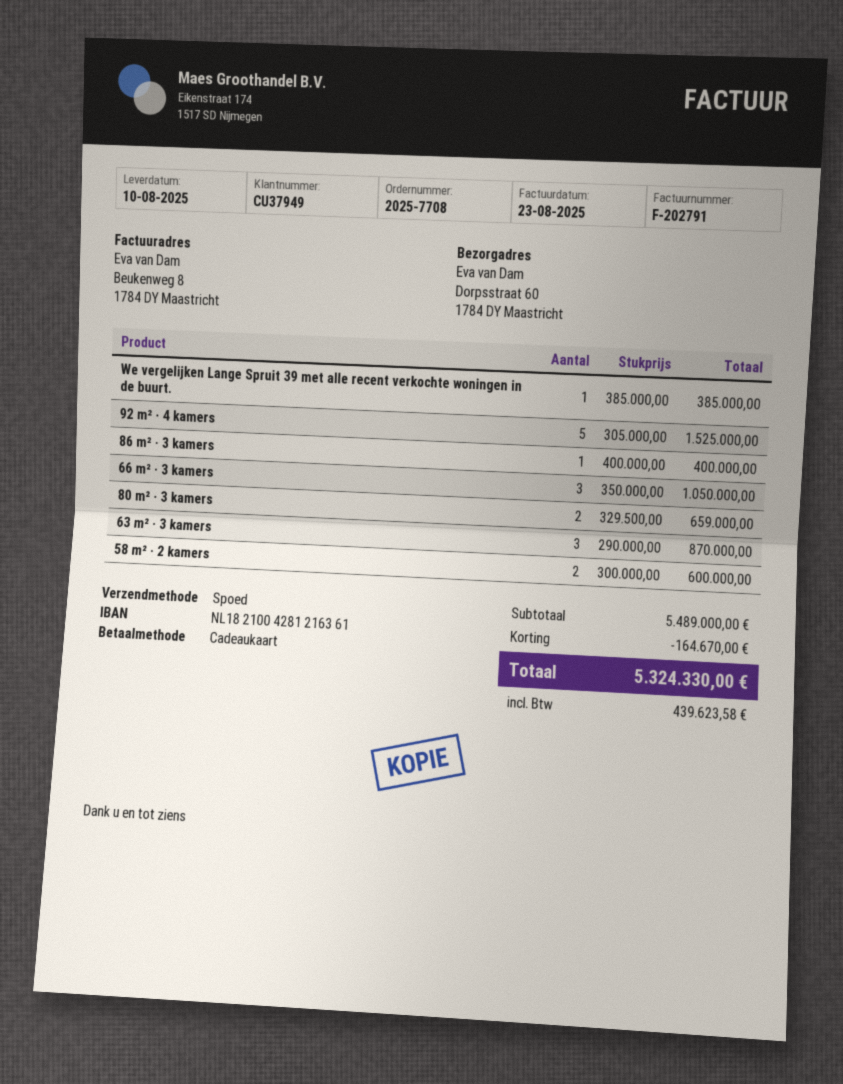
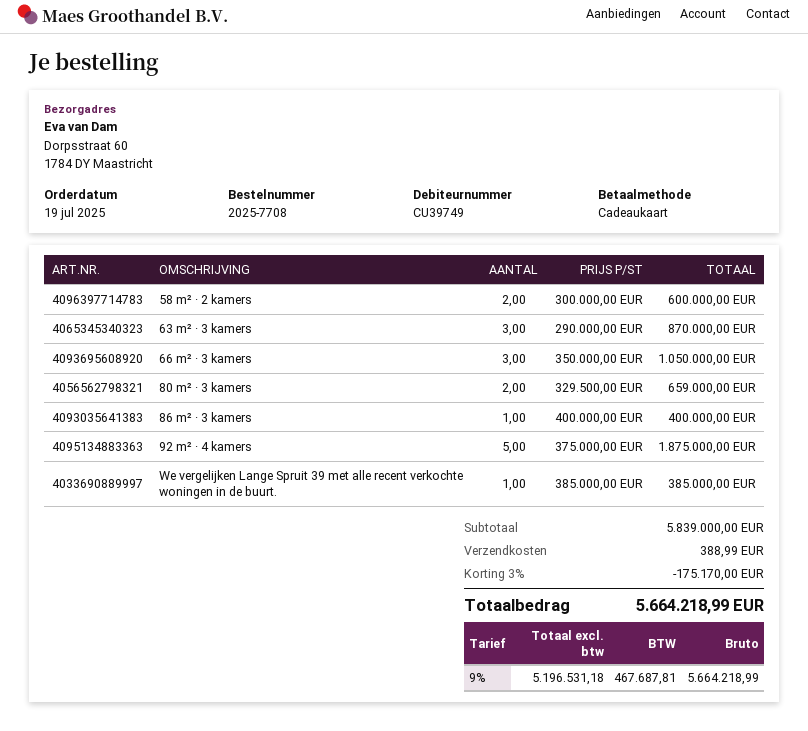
customer number: CU37949 -> CU39749
92 m² · 4 kamers: 5 x 305000.00 = 1525000.00 -> 5 x 375000.00 = 1875000.00
subtotal: 5489000.00 -> 5839000.00
discount: 164670.00 -> 175170.00
shipping: none -> 388.99
tax: 439623.58 -> 467687.81
total: 5324330.00 -> 5664218.99

